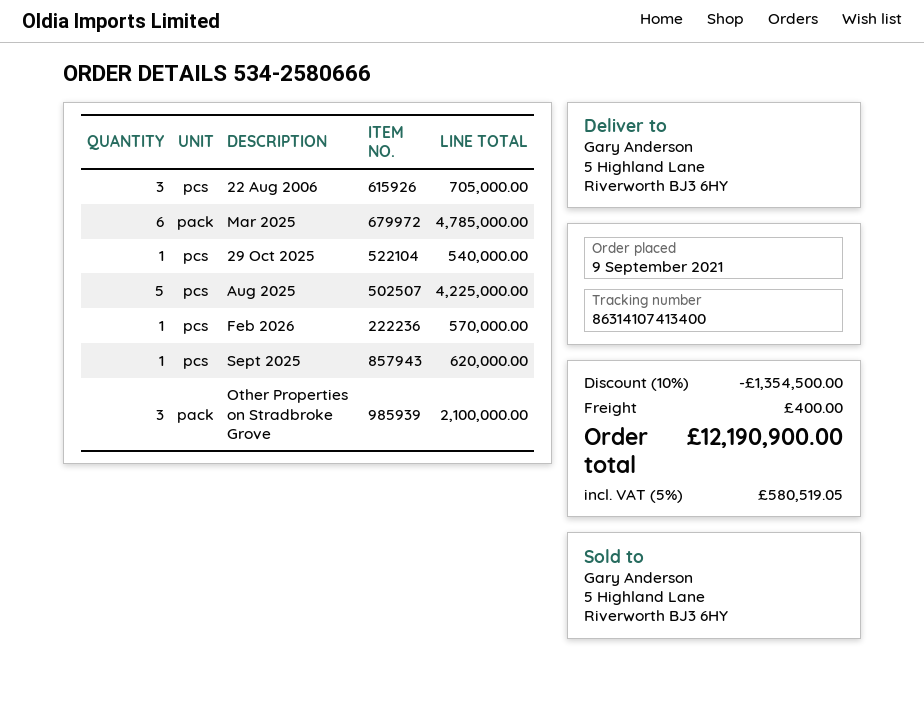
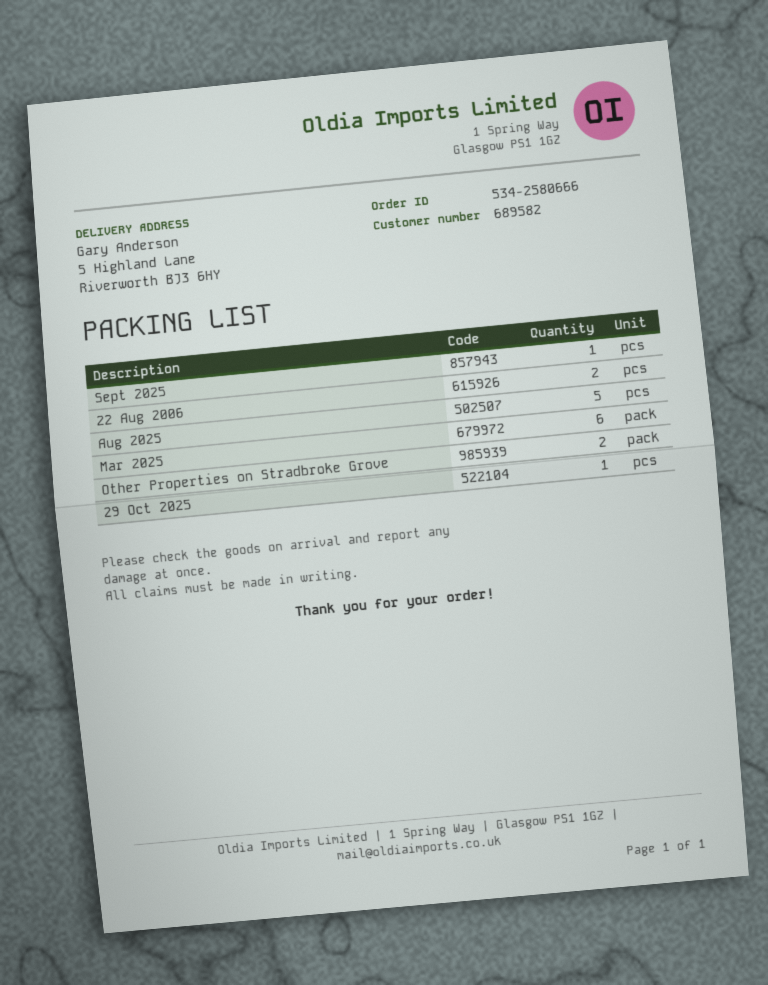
22 Aug 2006: 3 -> 2
Feb 2026: 1 -> none
Other Properties on Stradbroke Grove: 3 -> 2

